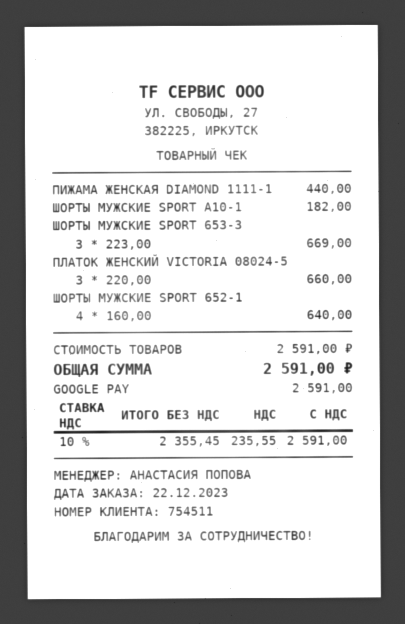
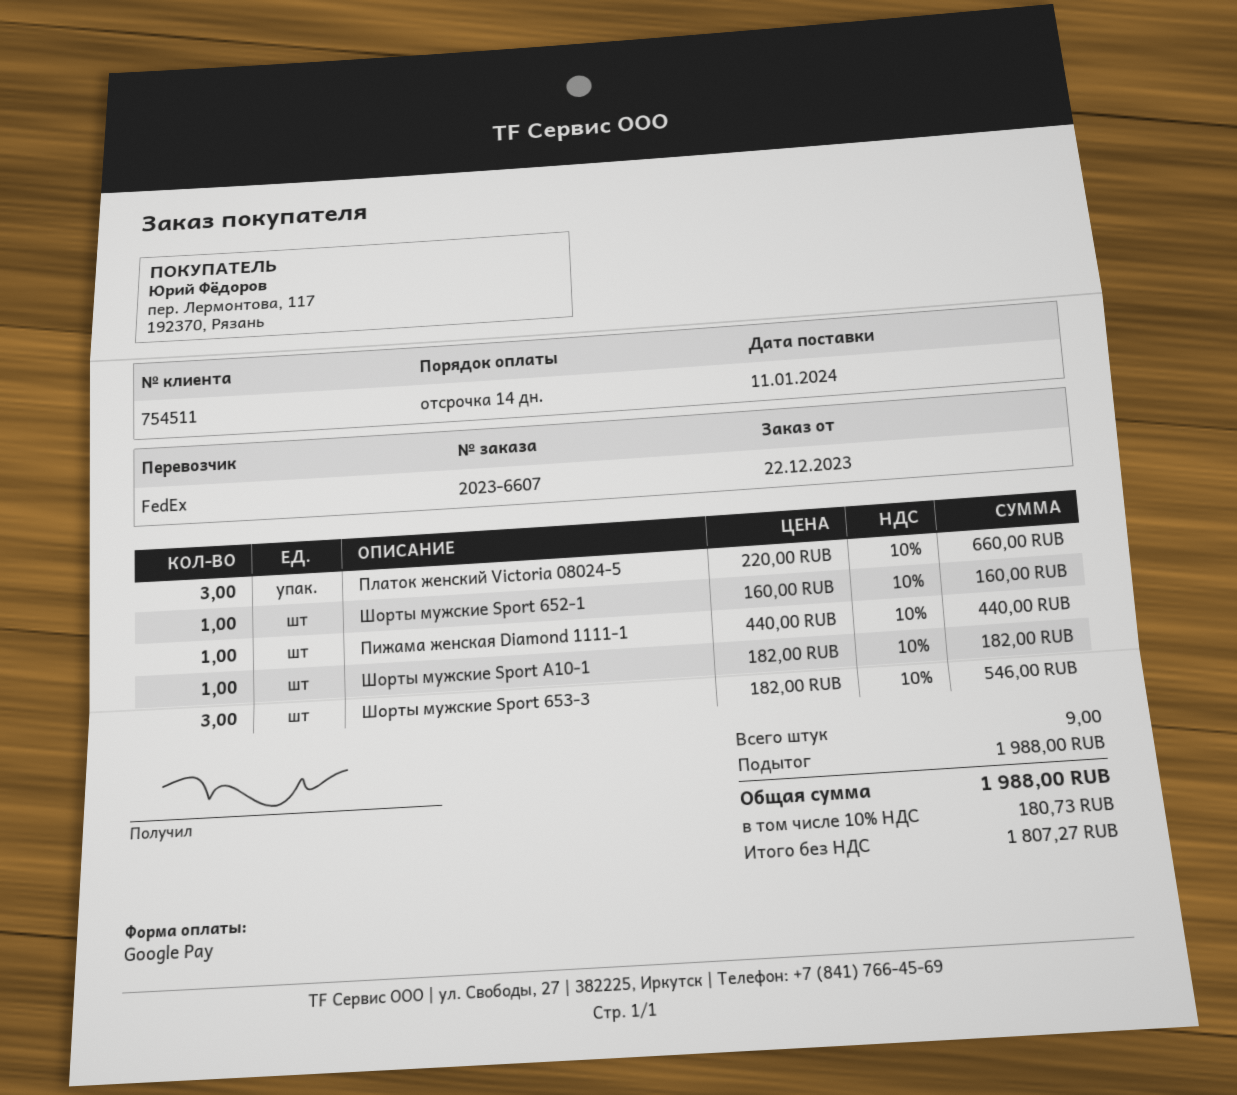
ШОРТЫ МУЖСКИЕ SPORT 653-3: 3 x 223.00 = 669.00 -> 3 x 182.00 = 546.00
ШОРТЫ МУЖСКИЕ SPORT 652-1: 4 x 160.00 = 640.00 -> 1 x 160.00 = 160.00
subtotal: 2591.00 -> 1988.00
net: 2355.45 -> 1807.27
tax: 10% = 235.55 -> 10% = 180.73
total: 2591.00 -> 1988.00

